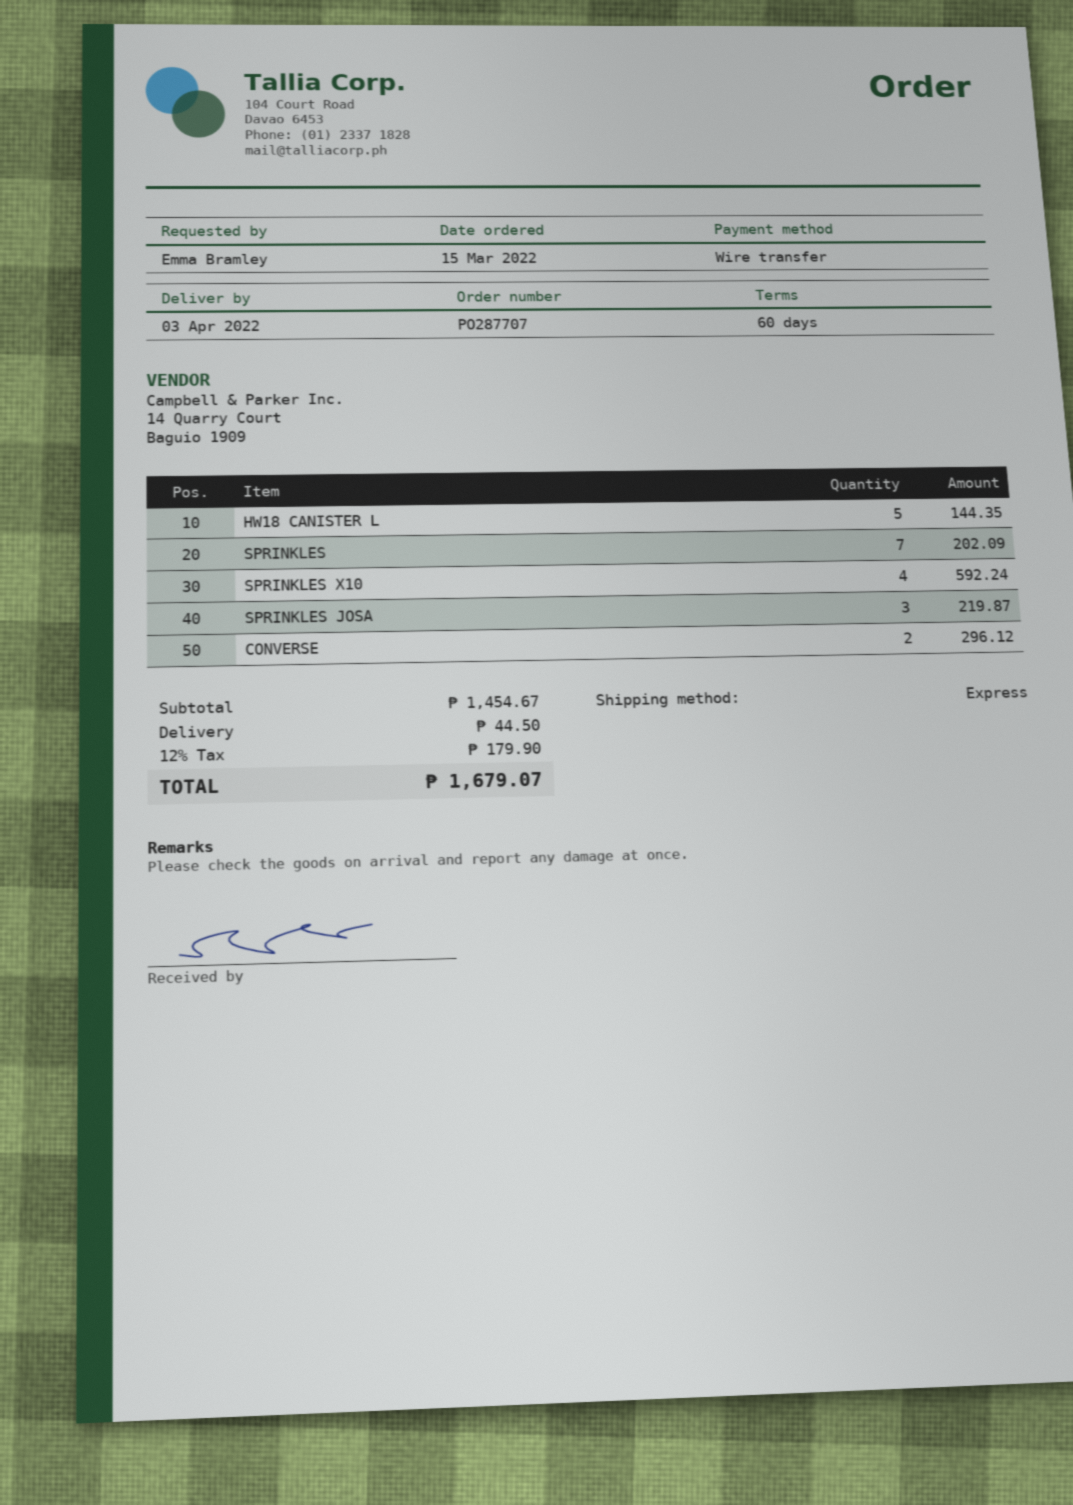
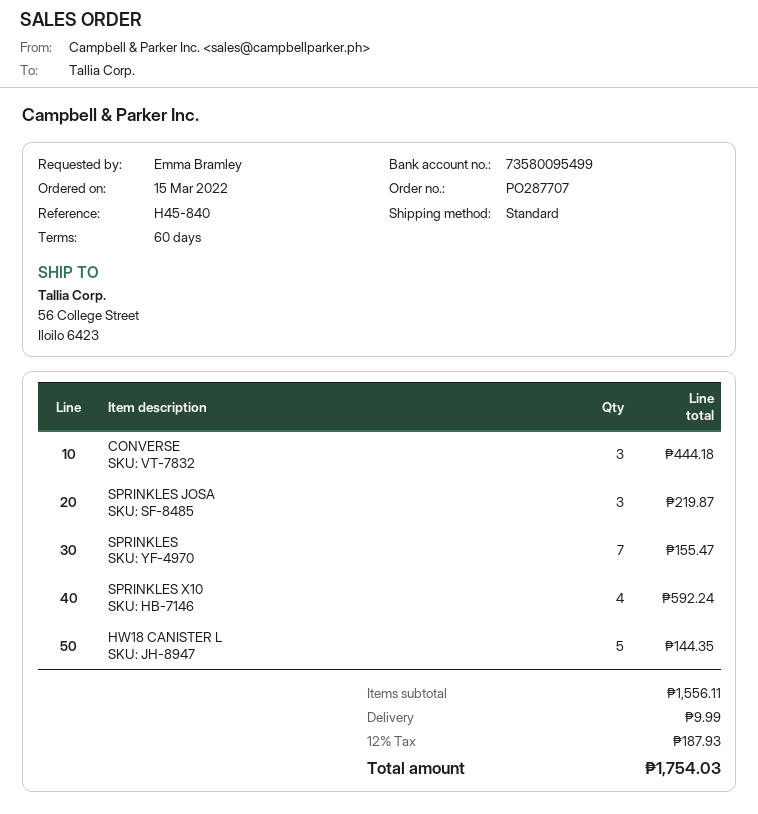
shipping method: express -> standard
SPRINKLES: 7 for 202.09 -> 7 for 155.47
CONVERSE: 2 for 296.12 -> 3 for 444.18
subtotal: 1454.67 -> 1556.11
shipping: 44.50 -> 9.99
tax: 12% = 179.90 -> 12% = 187.93
total: 1679.07 -> 1754.03

